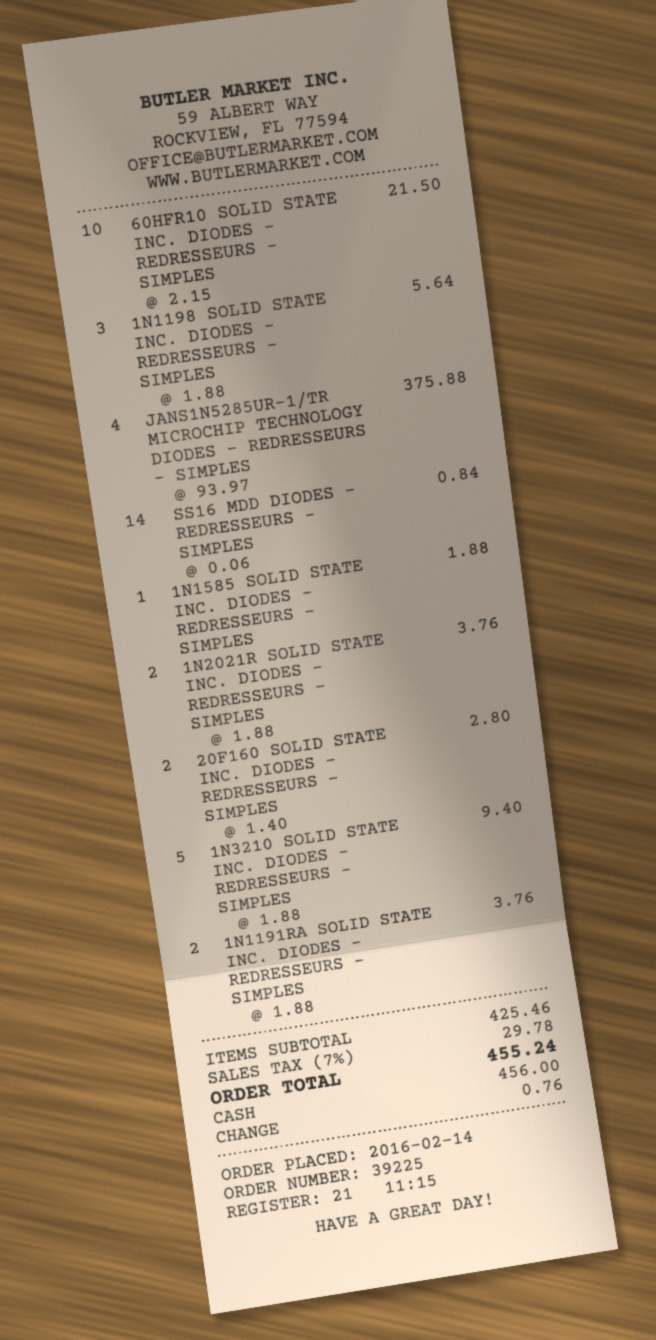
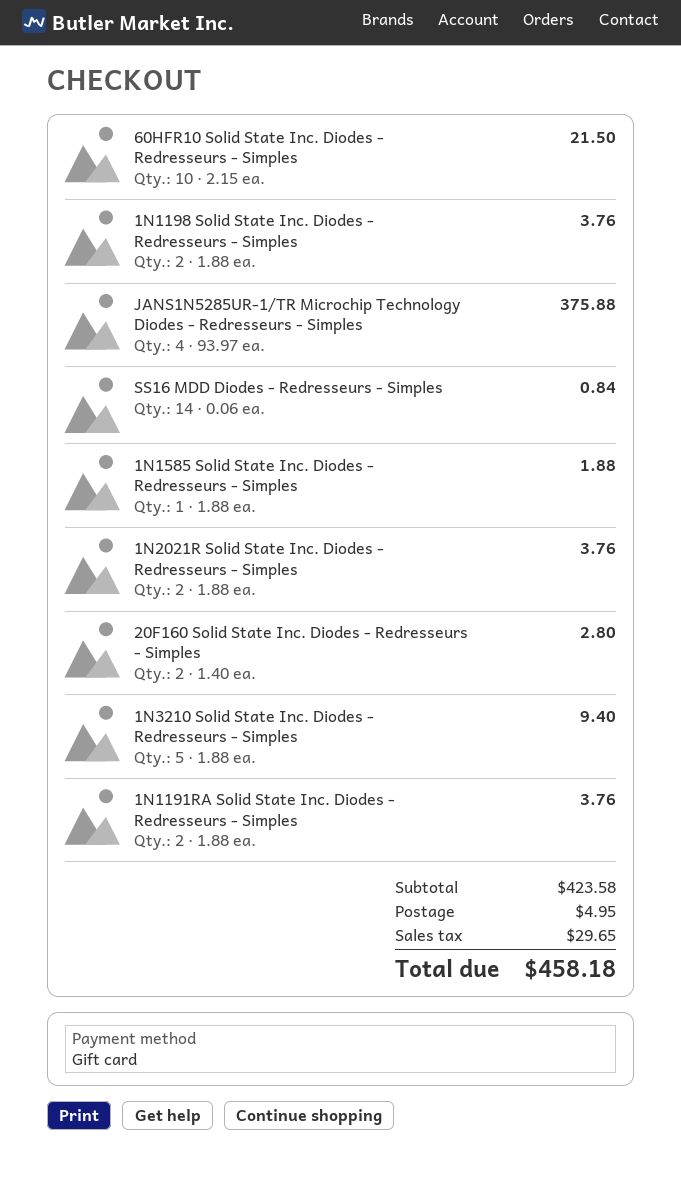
payment method: cash -> gift card
1N1198 SOLID STATE INC. DIODES - REDRESSEURS - SIMPLES: 3 x 1.88 = 5.64 -> 2 x 1.88 = 3.76
subtotal: 425.46 -> 423.58
shipping: none -> 4.95
tax: 29.78 -> 29.65
total: 455.24 -> 458.18

